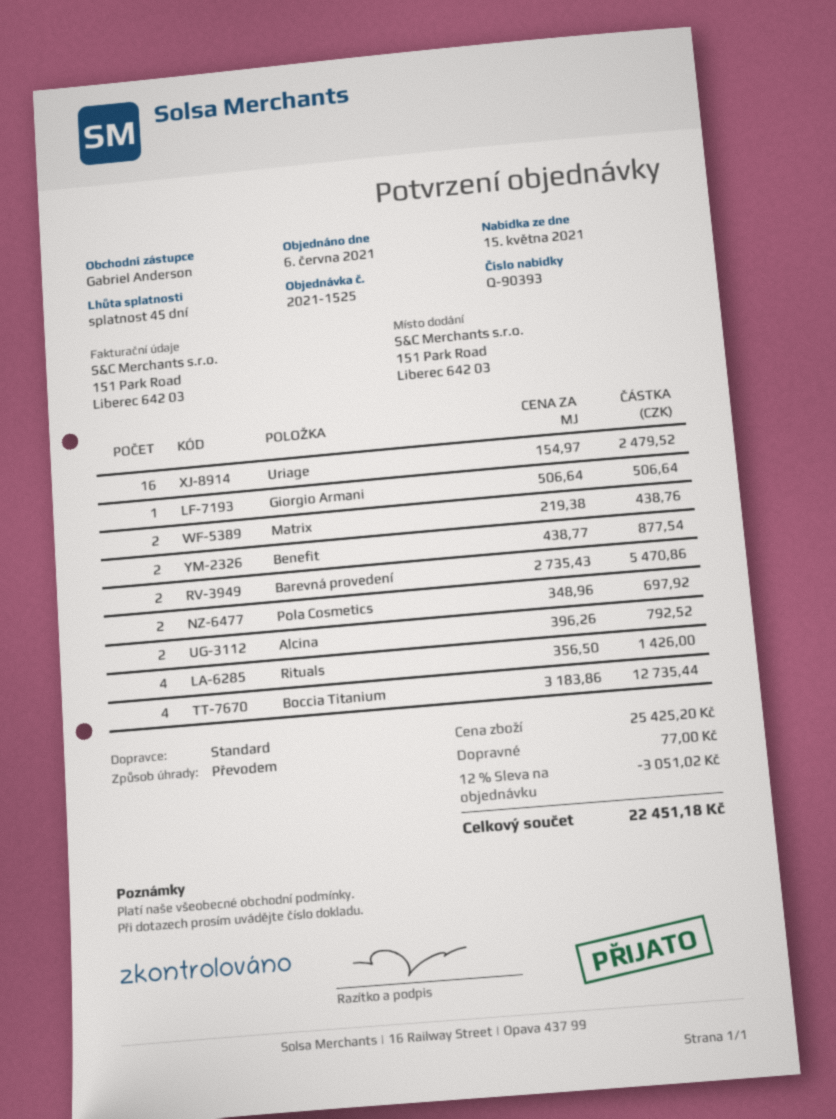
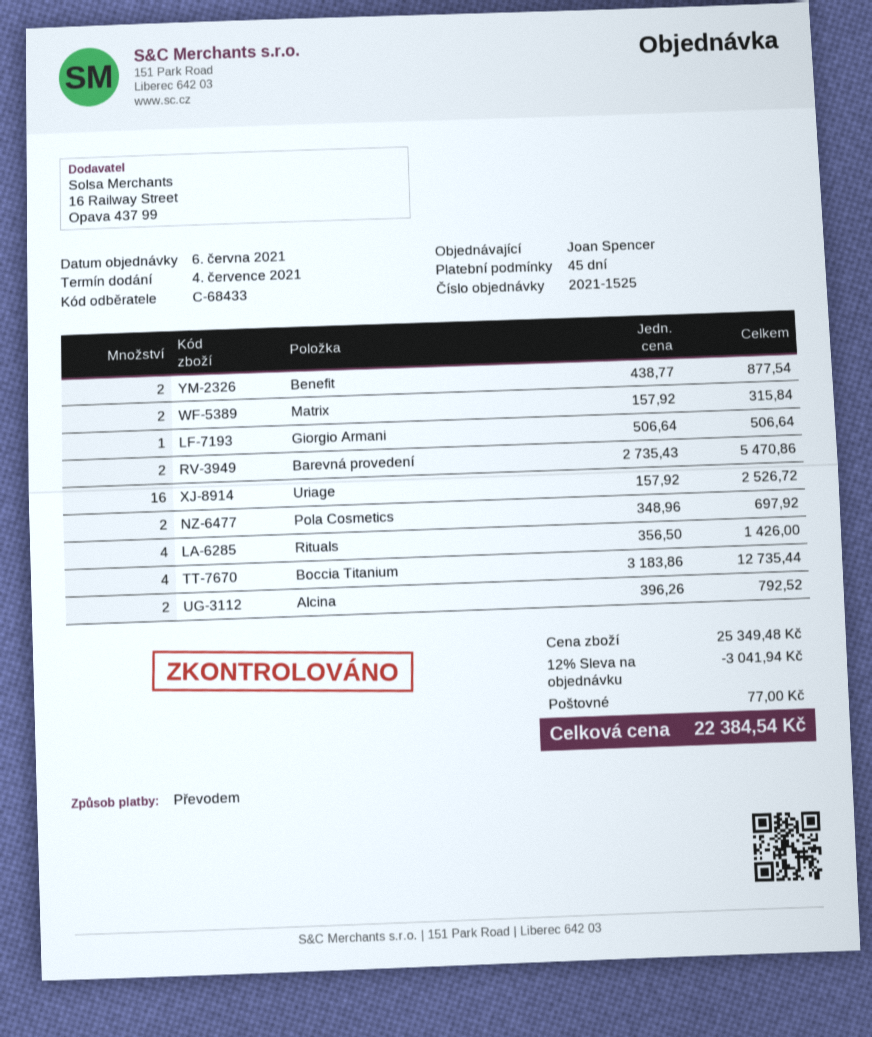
Uriage: 16 x 154.97 = 2479.52 -> 16 x 157.92 = 2526.72
Matrix: 2 x 219.38 = 438.76 -> 2 x 157.92 = 315.84
subtotal: 25425.20 -> 25349.48
discount: 12% = 3051.02 -> 12% = 3041.94
total: 22451.18 -> 22384.54

